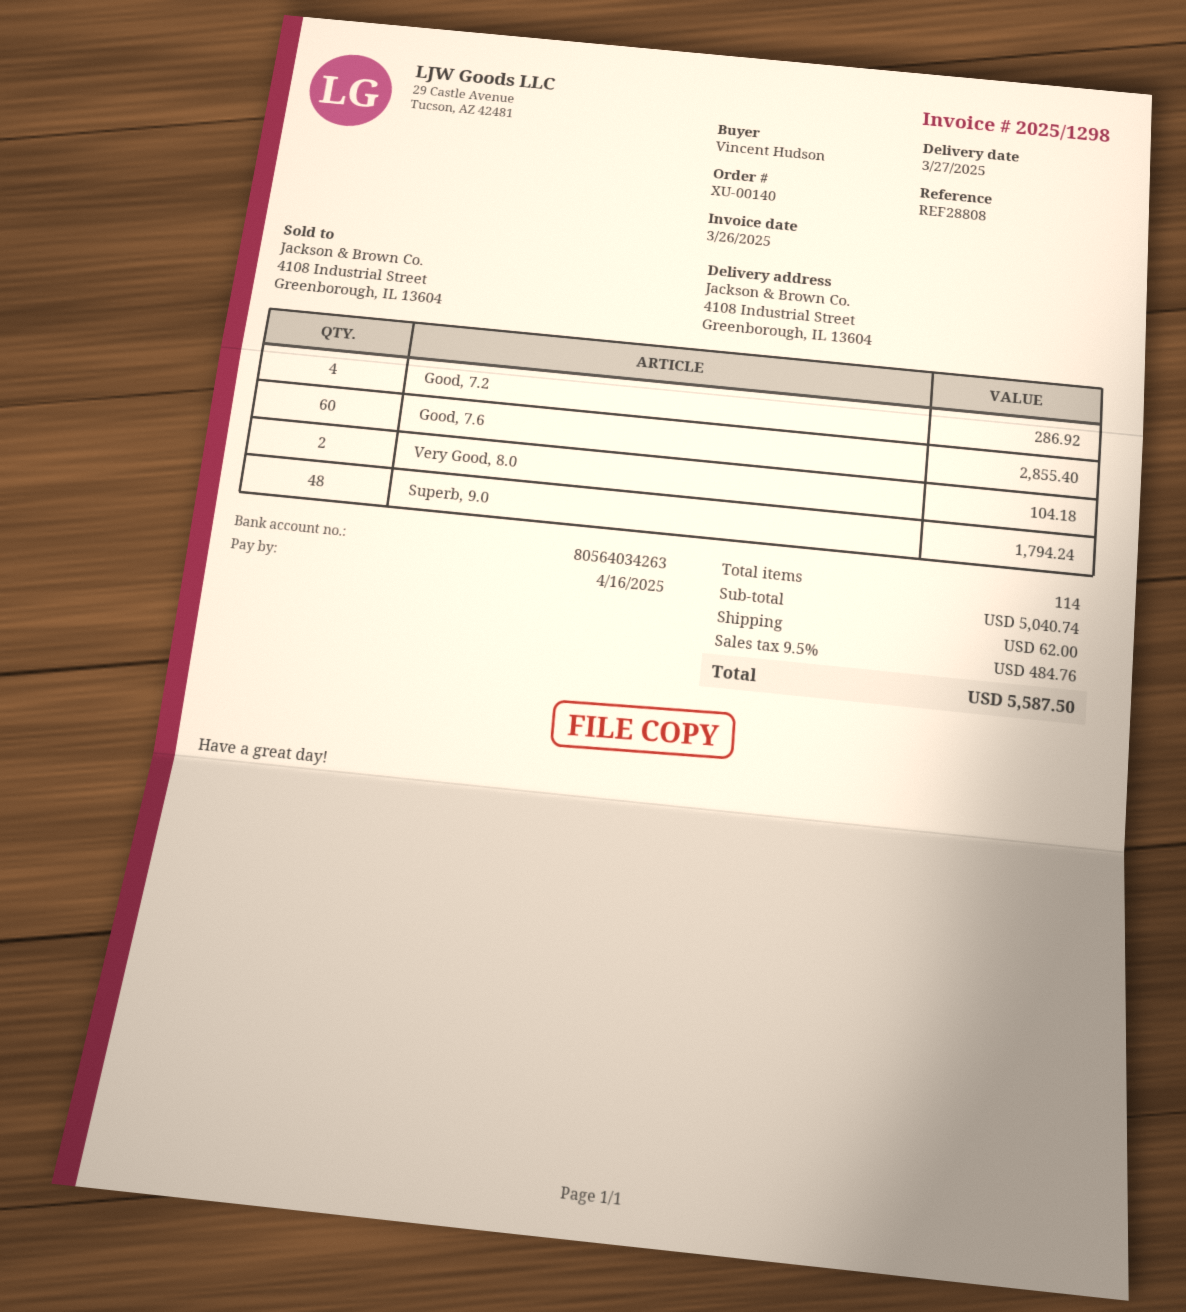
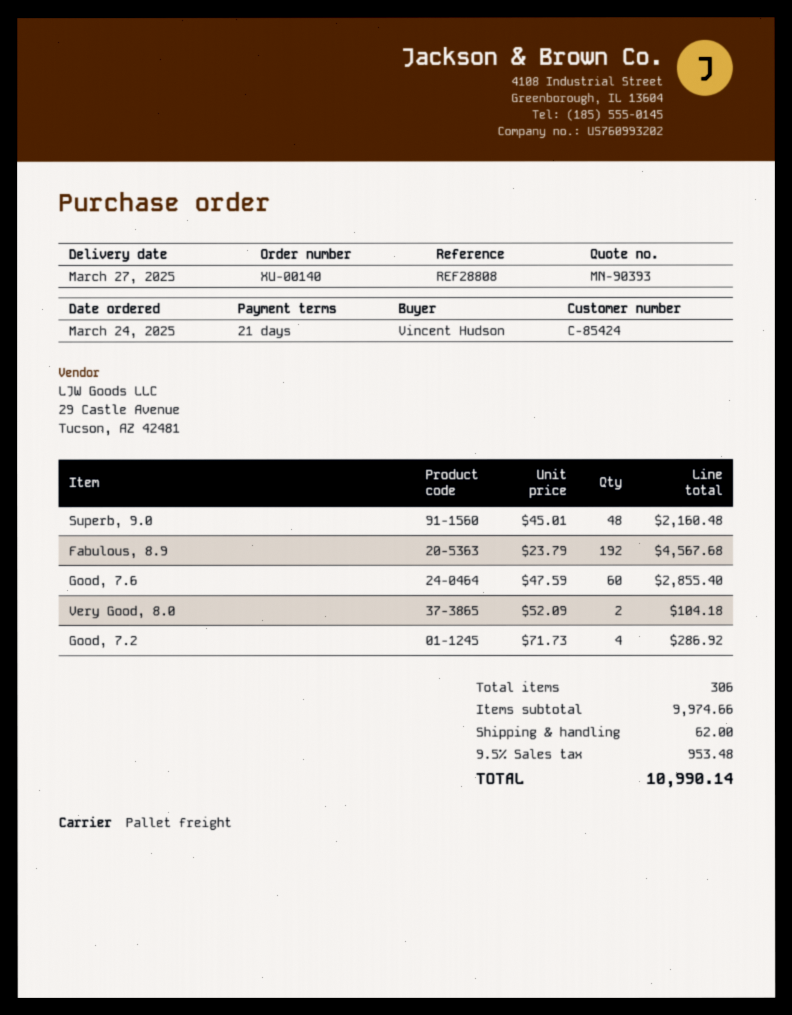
Superb, 9.0: 48 for 1794.24 -> 48 for 2160.48
Fabulous, 8.9: none -> 192 for 4567.68
total quantity: 114 -> 306
subtotal: 5040.74 -> 9974.66
tax: 9.5% = 484.76 -> 9.5% = 953.48
total: 5587.50 -> 10990.14

